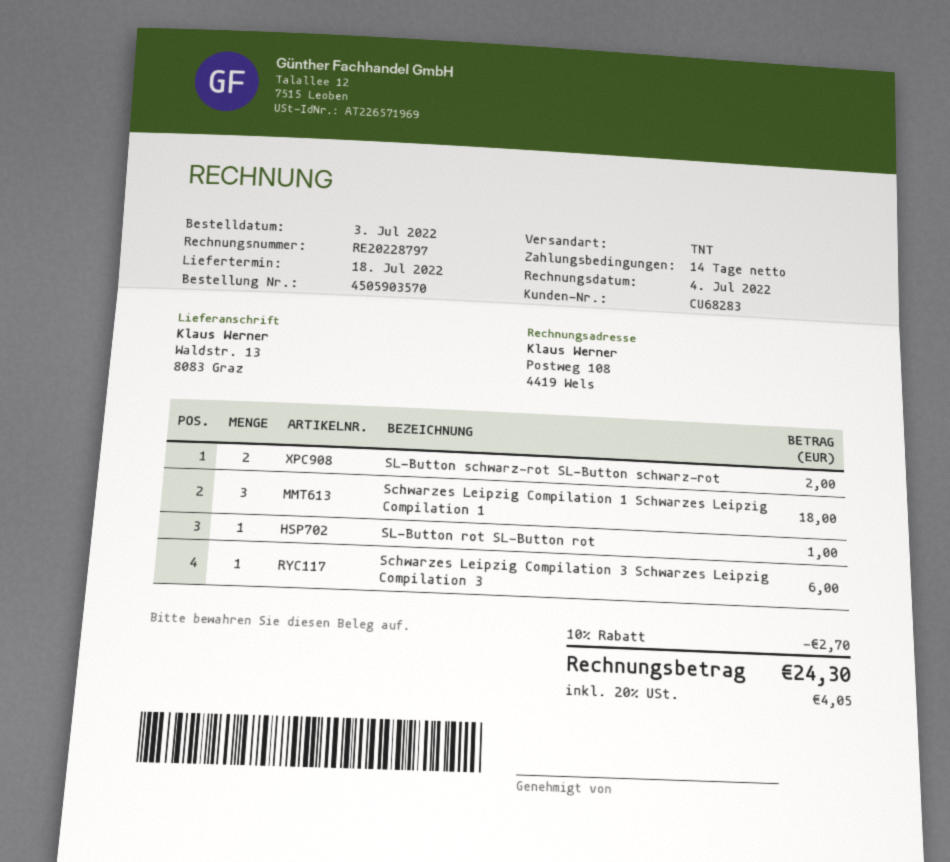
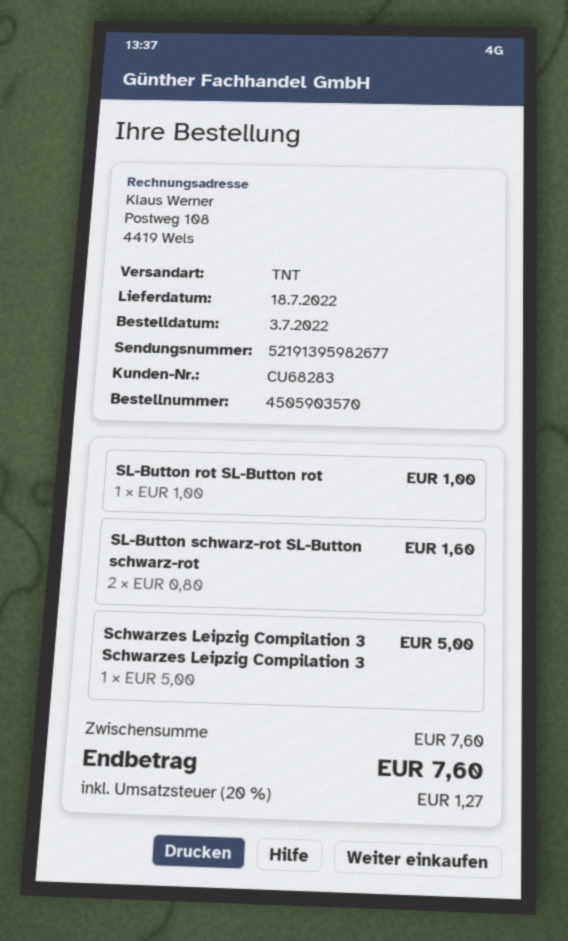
SL-Button schwarz-rot SL-Button schwarz-rot: 2 for 2.00 -> 2 for 1.60
Schwarzes Leipzig Compilation 1 Schwarzes Leipzig Compilation 1: 3 for 18.00 -> none
Schwarzes Leipzig Compilation 3 Schwarzes Leipzig Compilation 3: 1 for 6.00 -> 1 for 5.00
discount: 10% = 2.70 -> none
tax: 20% = 4.05 -> 20% = 1.27
total: 24.30 -> 7.60

